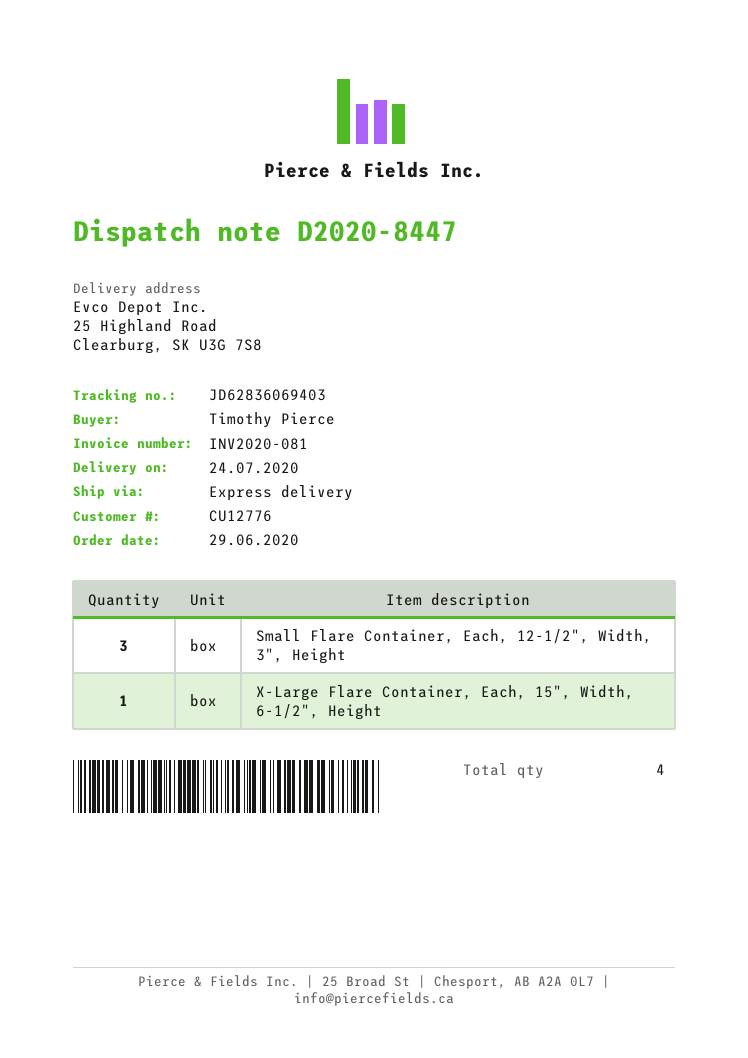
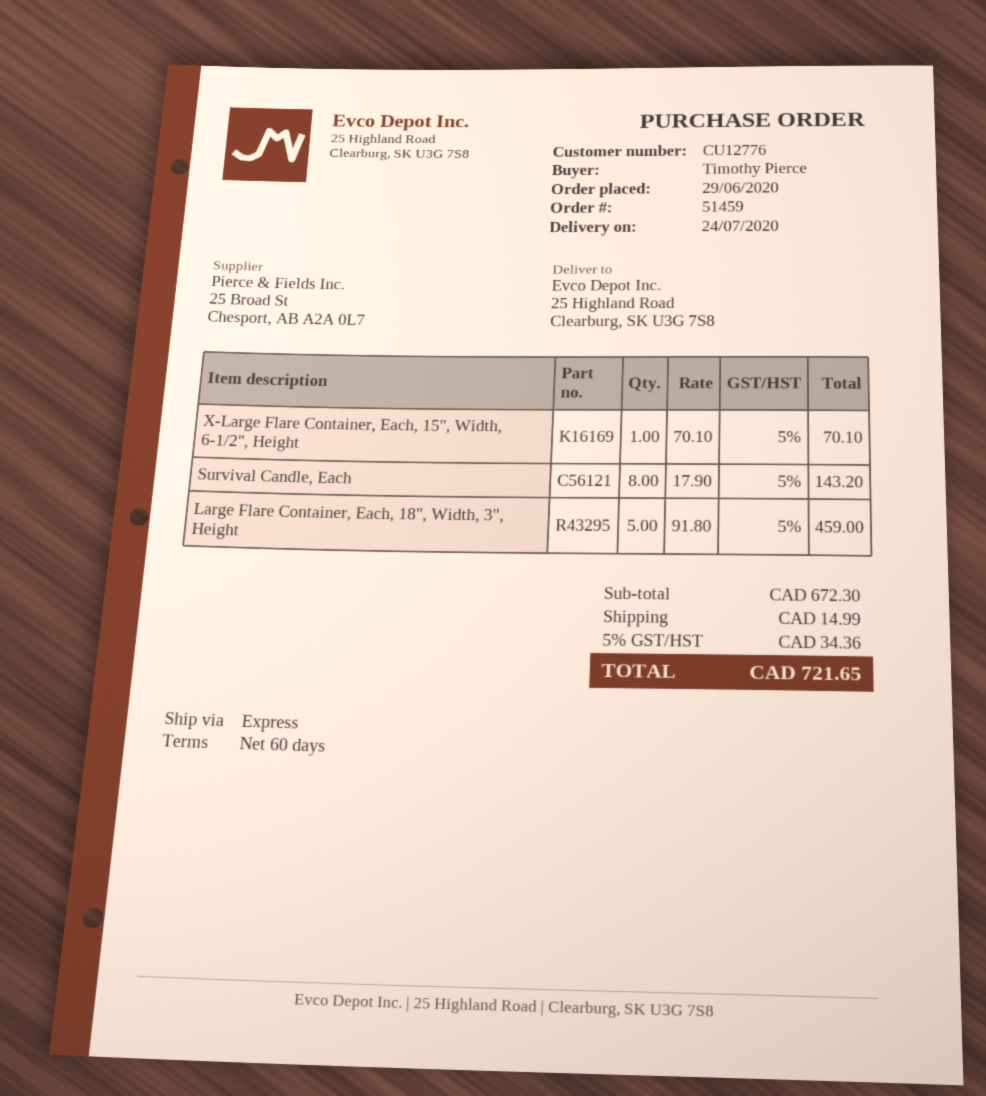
Small Flare Container, Each, 12-1/2", Width, 3", Height: 3 -> none
Survival Candle, Each: none -> 8
Large Flare Container, Each, 18", Width, 3", Height: none -> 5

